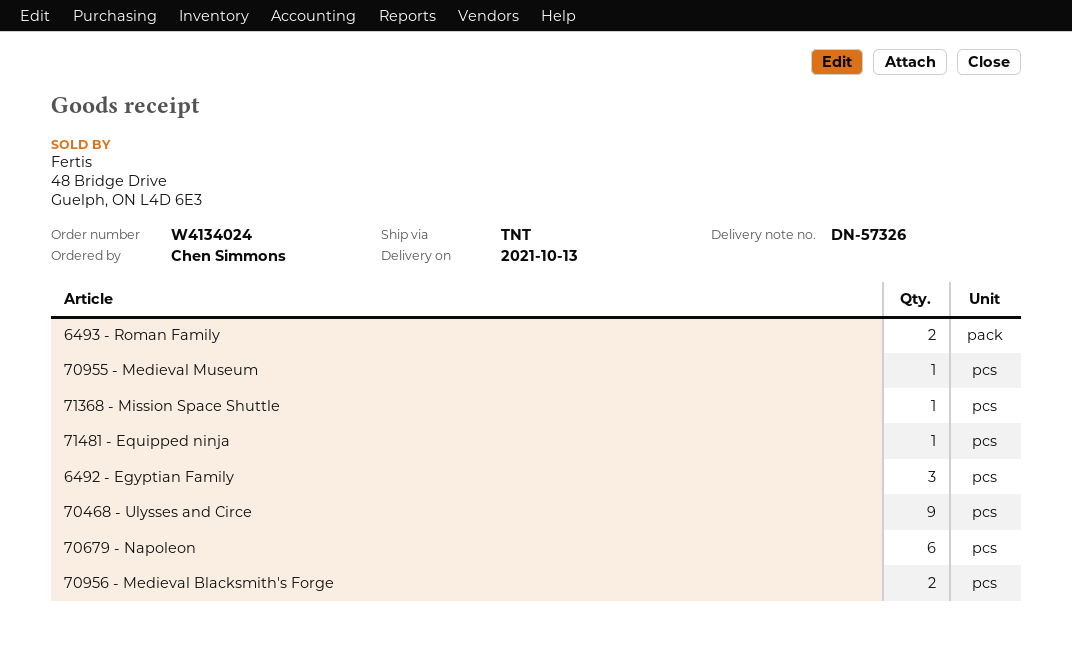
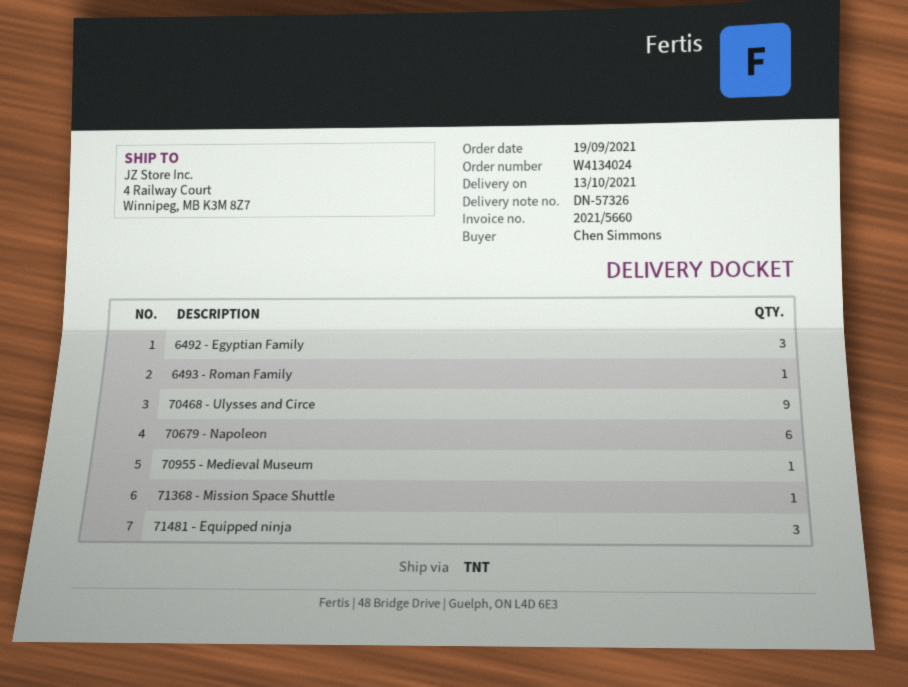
6493 - Roman Family: 2 -> 1
71481 - Equipped ninja: 1 -> 3
70956 - Medieval Blacksmith's Forge: 2 -> none

